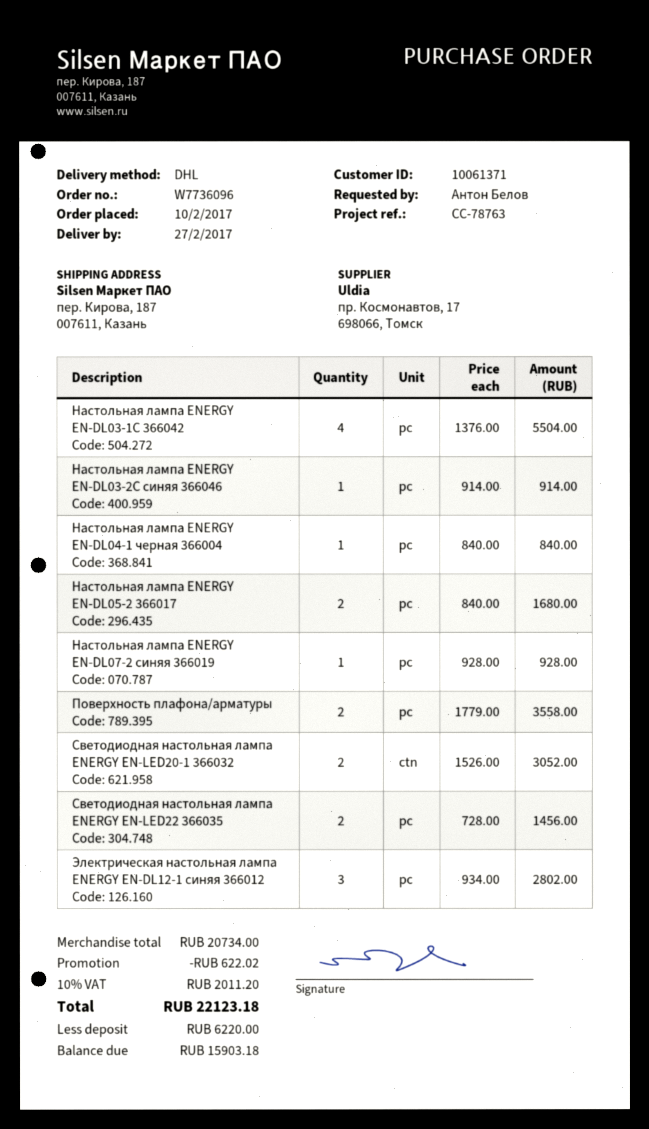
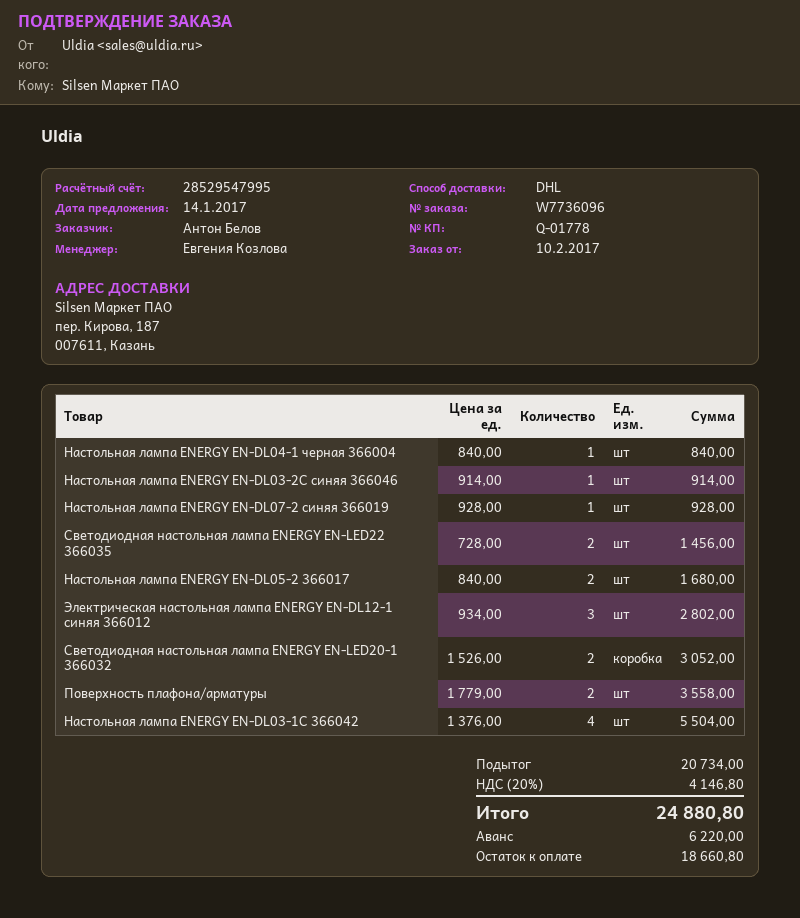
discount: 622.02 -> none
tax: 10% = 2011.20 -> 20% = 4146.80
total: 22123.18 -> 24880.80
balance: 15903.18 -> 18660.80

